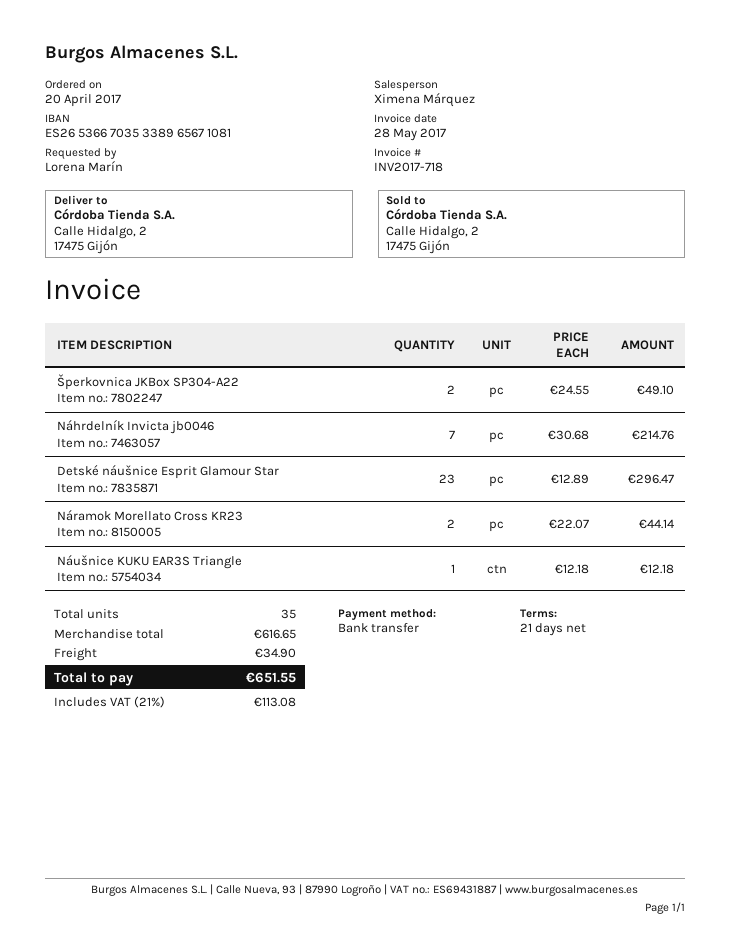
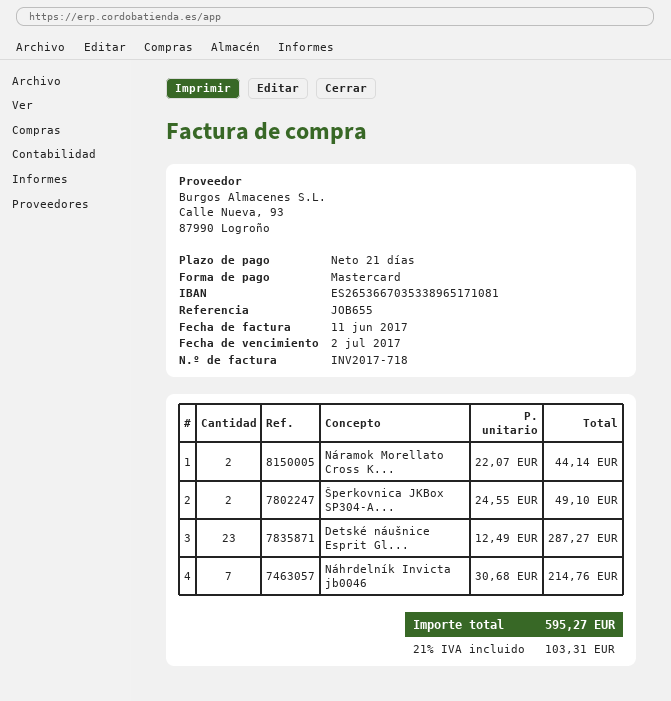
invoice date: 2017-05-28 -> 2017-06-11
payment method: bank transfer -> Mastercard
bank account: ES2653667035338965671081 -> ES2653667035338965171081
Detské náušnice Esprit Glamour Star: 23 x 12.89 = 296.47 -> 23 x 12.49 = 287.27
Náušnice KUKU EAR3S Triangle: 1 x 12.18 = 12.18 -> none
shipping: 34.90 -> none
tax: 21% = 113.08 -> 21% = 103.31
total: 651.55 -> 595.27

